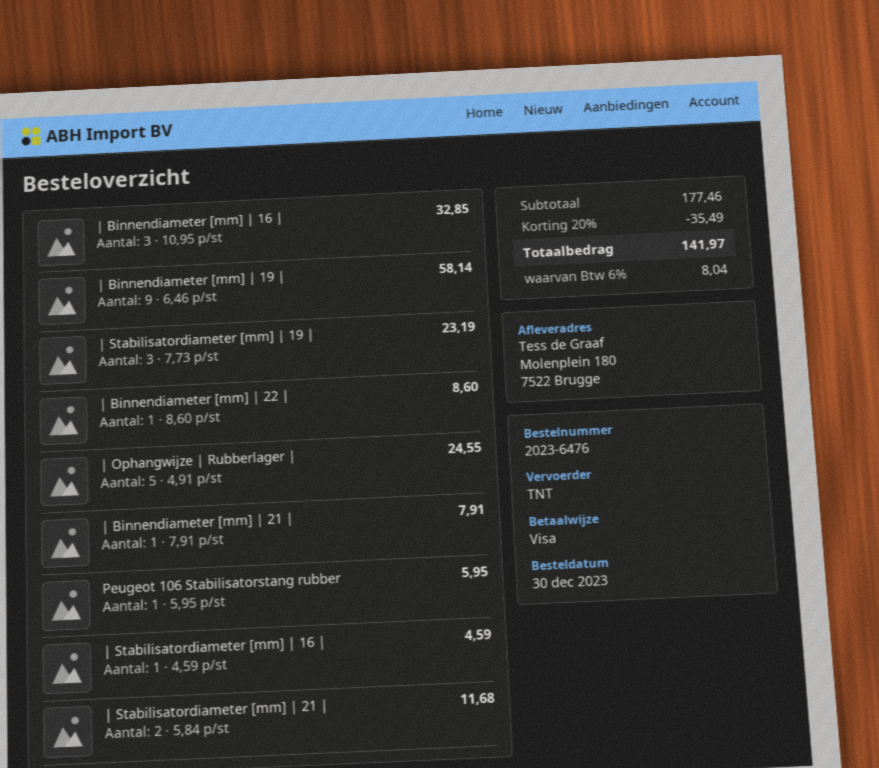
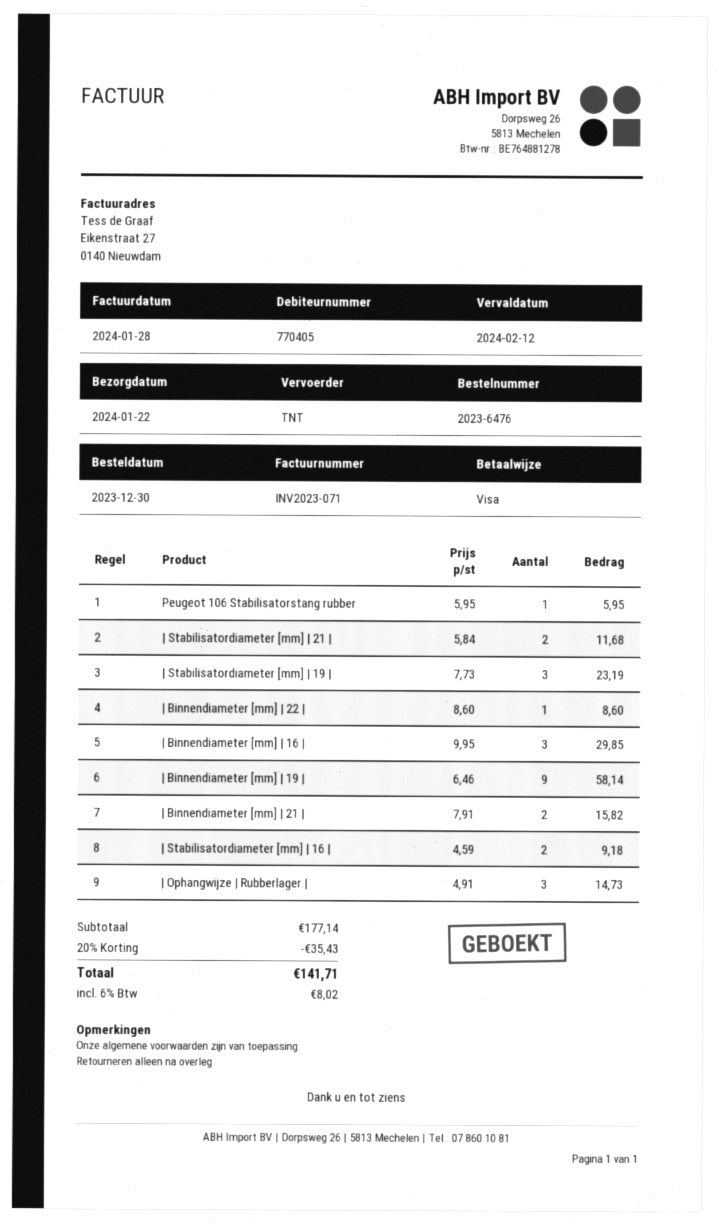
| Binnendiameter [mm] | 16 |: 3 x 10.95 = 32.85 -> 3 x 9.95 = 29.85
| Ophangwijze | Rubberlager |: 5 x 4.91 = 24.55 -> 3 x 4.91 = 14.73
| Binnendiameter [mm] | 21 |: 1 x 7.91 = 7.91 -> 2 x 7.91 = 15.82
| Stabilisatordiameter [mm] | 16 |: 1 x 4.59 = 4.59 -> 2 x 4.59 = 9.18
subtotal: 177.46 -> 177.14
discount: 20% = 35.49 -> 20% = 35.43
tax: 6% = 8.04 -> 6% = 8.02
total: 141.97 -> 141.71

